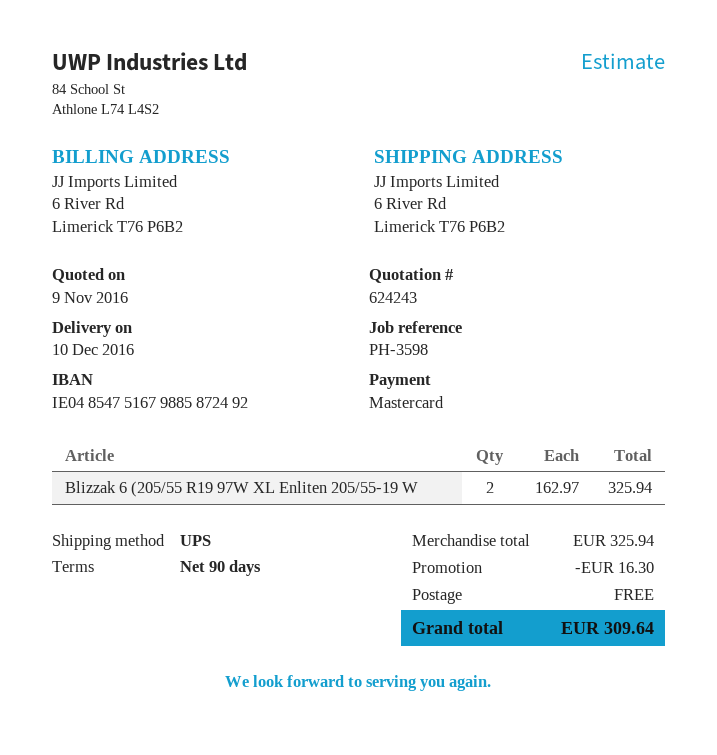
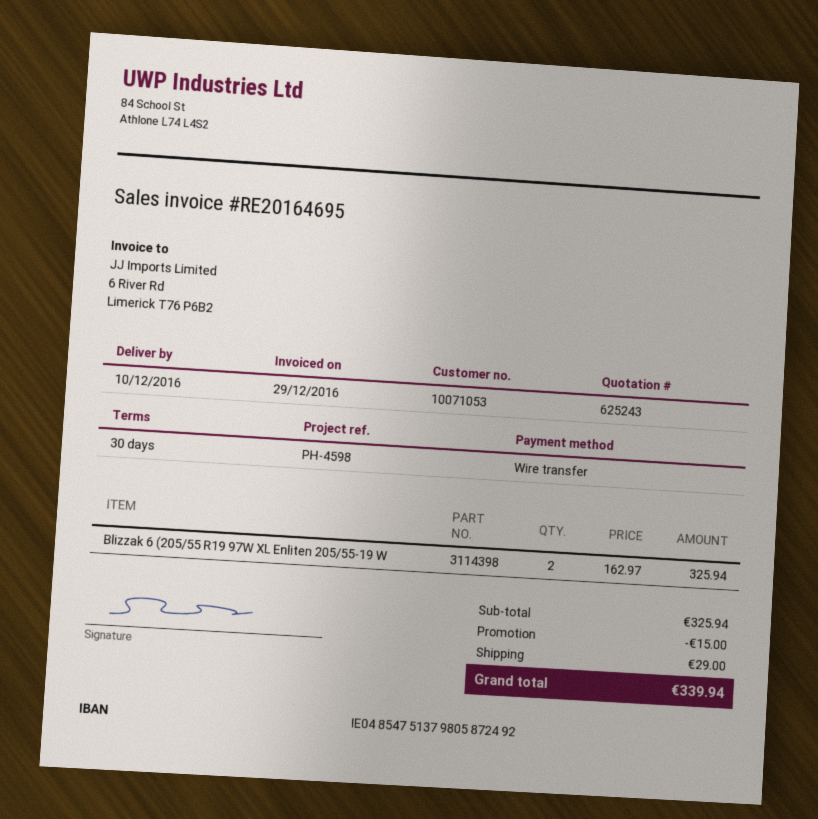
quote number: 624243 -> 625243
payment terms: 90 days -> 30 days
reference: PH-3598 -> PH-4598
payment method: Mastercard -> bank transfer
bank account: IE04854751679885872492 -> IE04854751379805872492
discount: 16.30 -> 15.00
shipping: 0.00 -> 29.00
total: 309.64 -> 339.94

